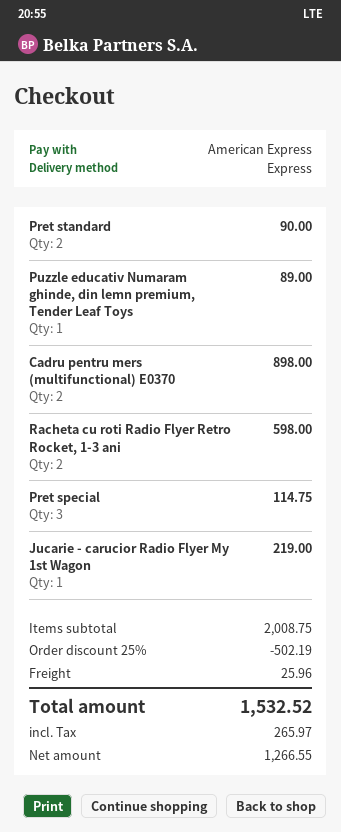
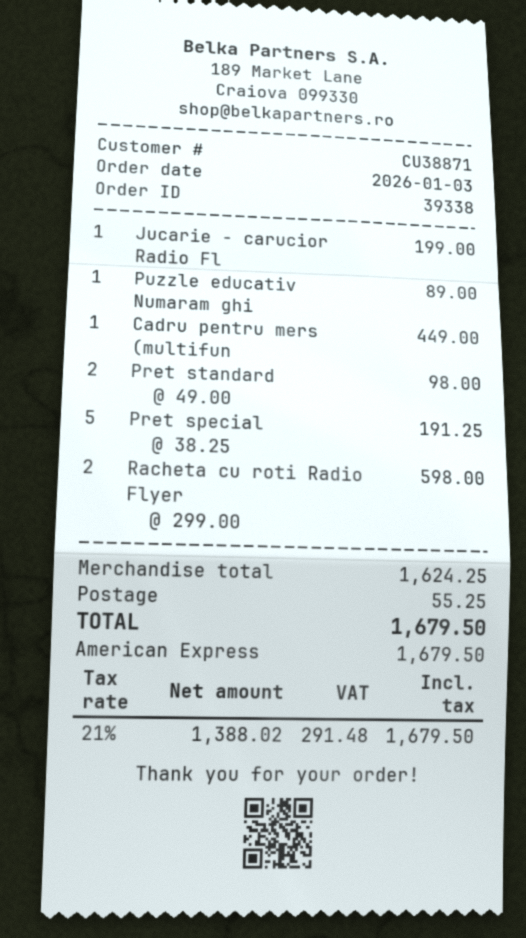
Pret standard: 2 for 90.00 -> 2 for 98.00
Cadru pentru mers (multifunctional) E0370: 2 for 898.00 -> 1 for 449.00
Pret special: 3 for 114.75 -> 5 for 191.25
Jucarie - carucior Radio Flyer My 1st Wagon: 1 for 219.00 -> 1 for 199.00
subtotal: 2008.75 -> 1624.25
discount: 25% = 502.19 -> none
shipping: 25.96 -> 55.25
net: 1266.55 -> 1388.02
tax: 265.97 -> 291.48
total: 1532.52 -> 1679.50

